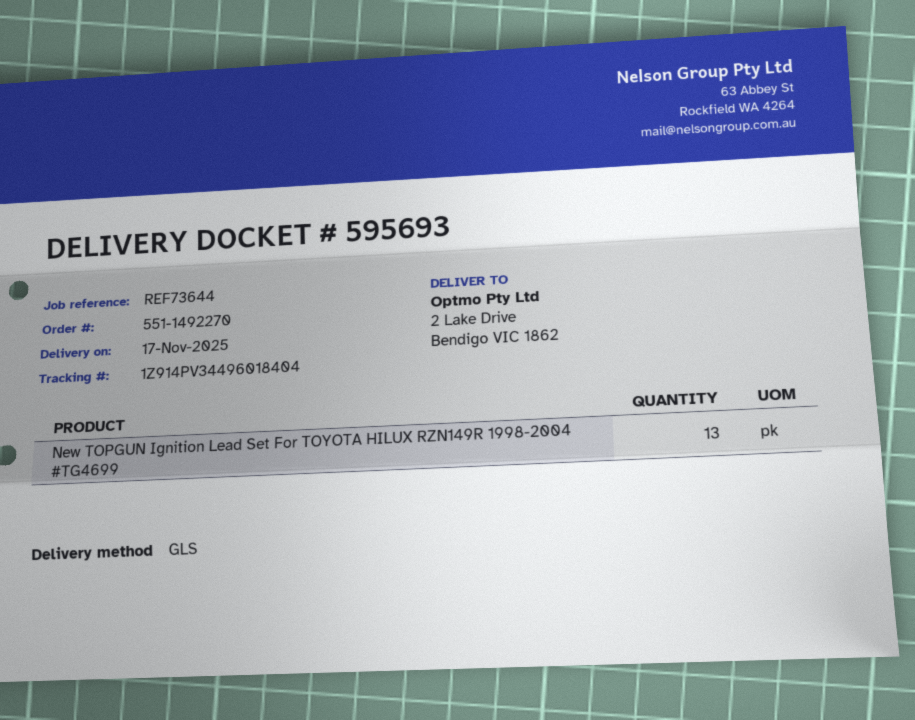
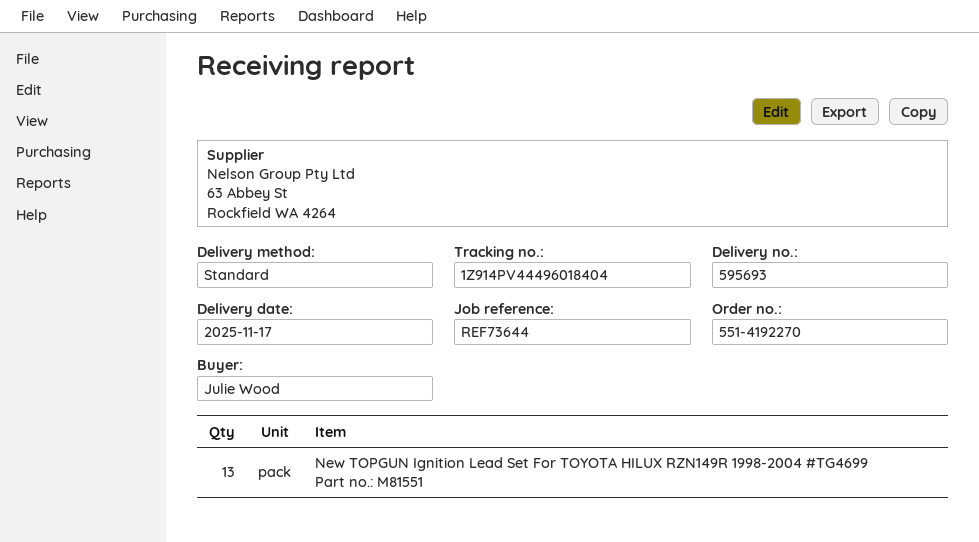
order number: 551-1492270 -> 551-4192270
shipping method: GLS -> standard
tracking number: 1Z914PV34496018404 -> 1Z914PV44496018404

